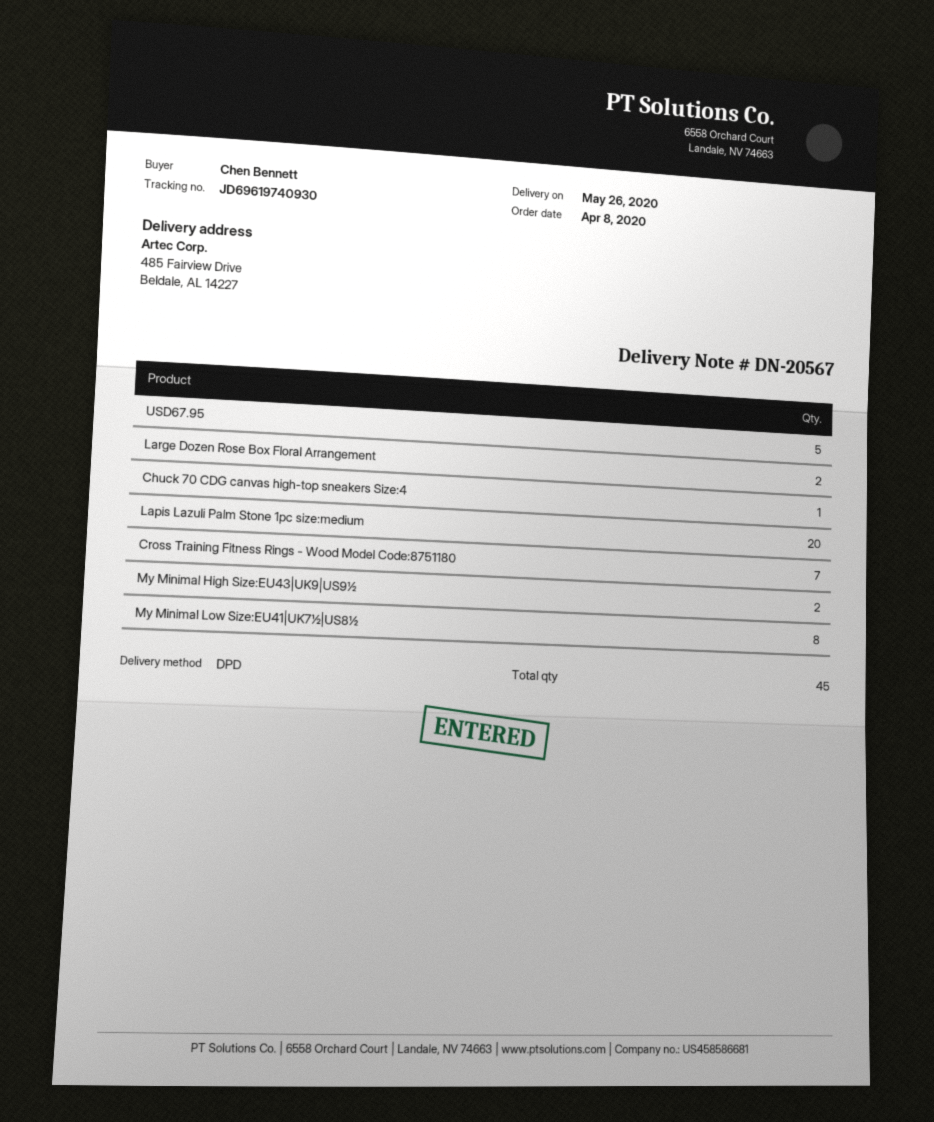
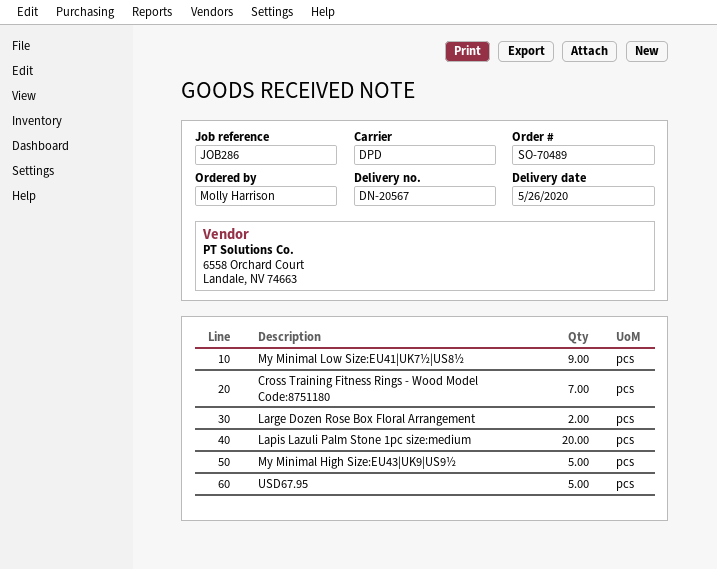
ordered by: Chen Bennett -> Molly Harrison
Chuck 70 CDG canvas high-top sneakers Size:4: 1 -> none
My Minimal High Size:EU43|UK9|US9½: 2 -> 5
My Minimal Low Size:EU41|UK7½|US8½: 8 -> 9

